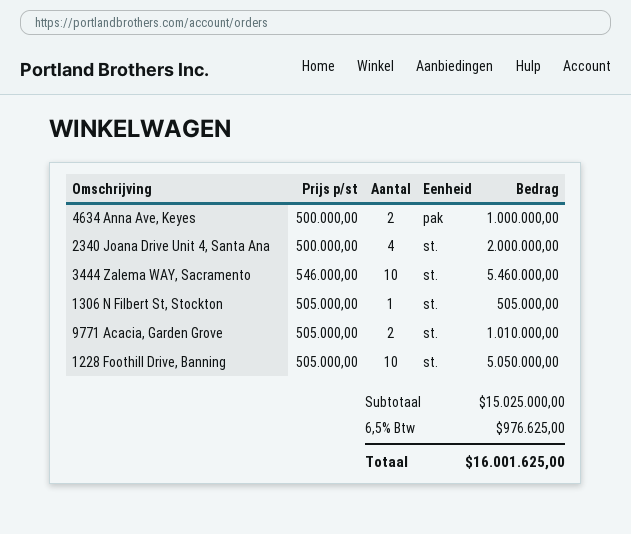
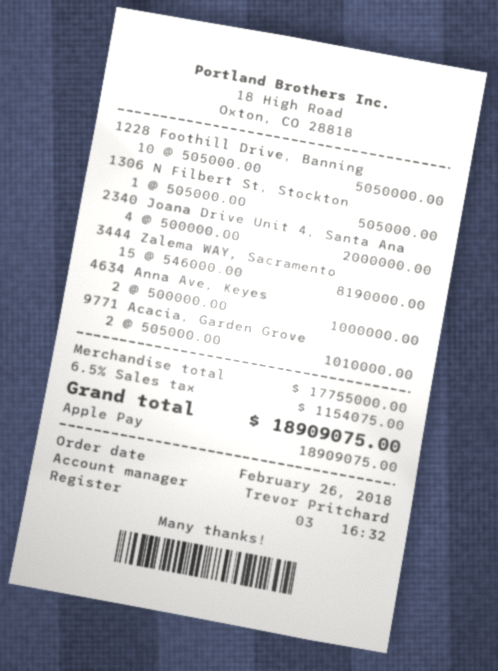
3444 Zalema WAY, Sacramento: 10 x 546000.00 = 5460000.00 -> 15 x 546000.00 = 8190000.00
subtotal: 15025000.00 -> 17755000.00
tax: 6.5% = 976625.00 -> 6.5% = 1154075.00
total: 16001625.00 -> 18909075.00

